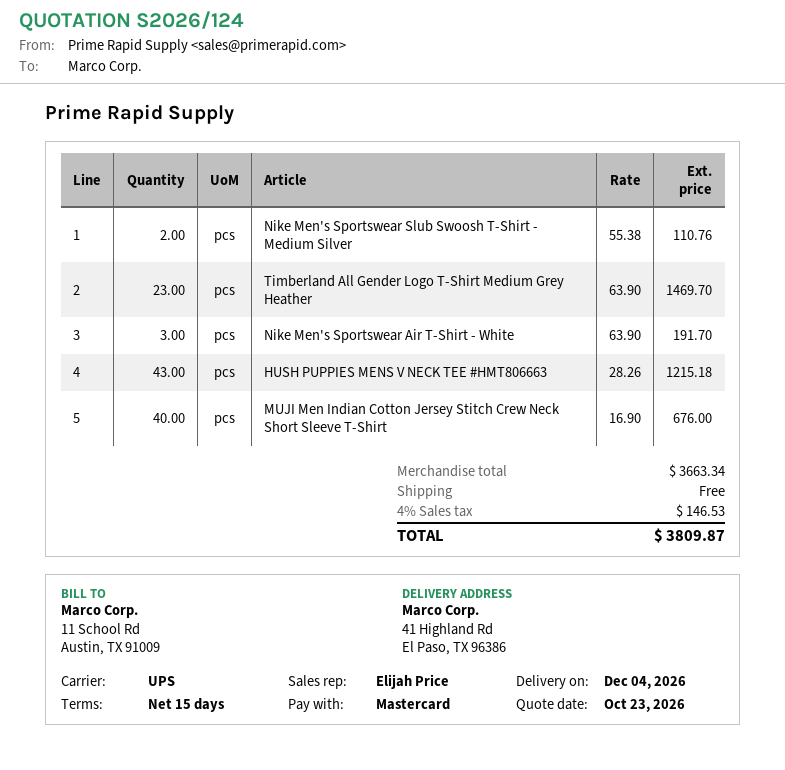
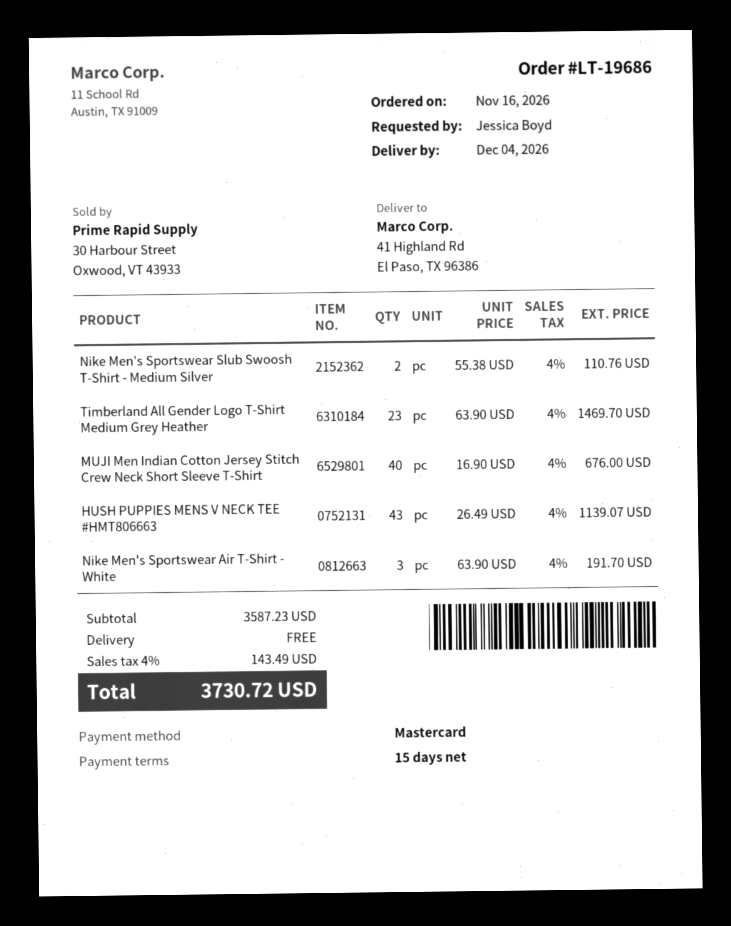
HUSH PUPPIES MENS V NECK TEE #HMT806663: 43 x 28.26 = 1215.18 -> 43 x 26.49 = 1139.07
subtotal: 3663.34 -> 3587.23
tax: 4% = 146.53 -> 4% = 143.49
total: 3809.87 -> 3730.72

